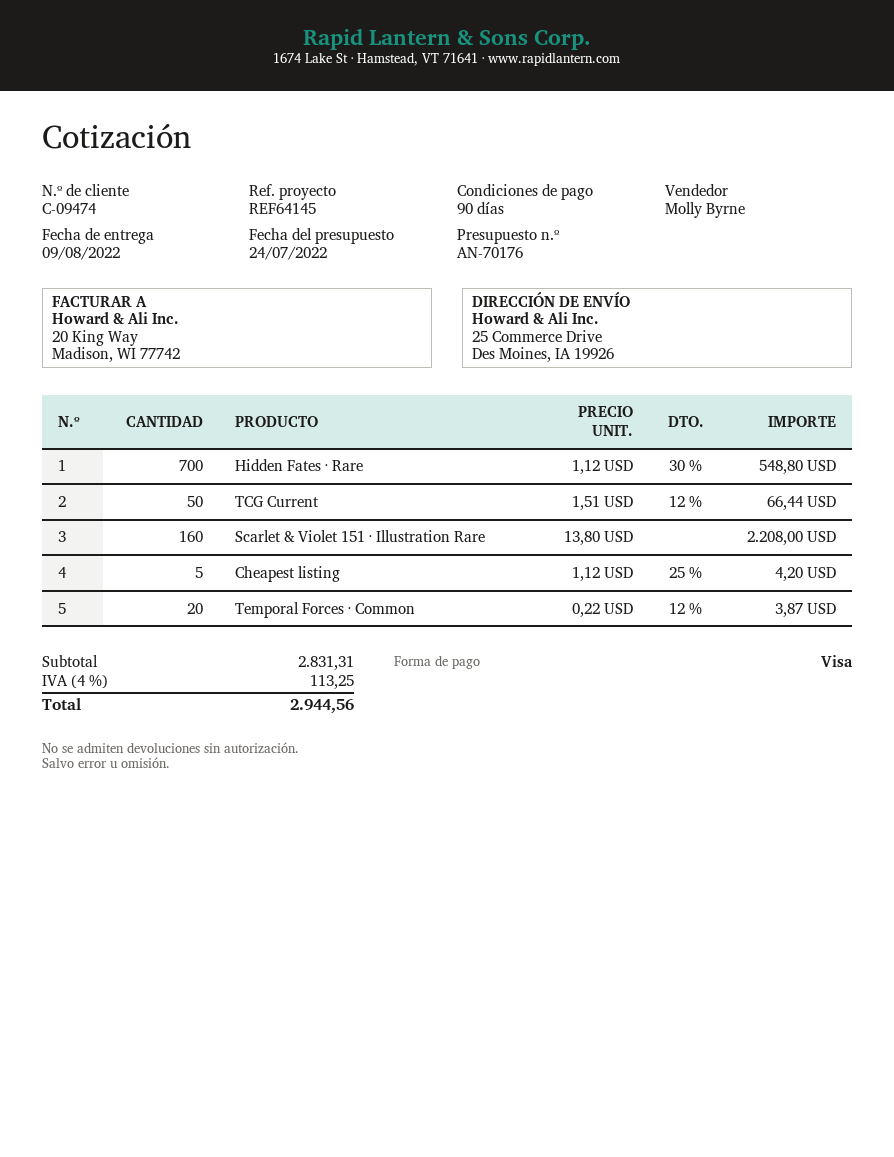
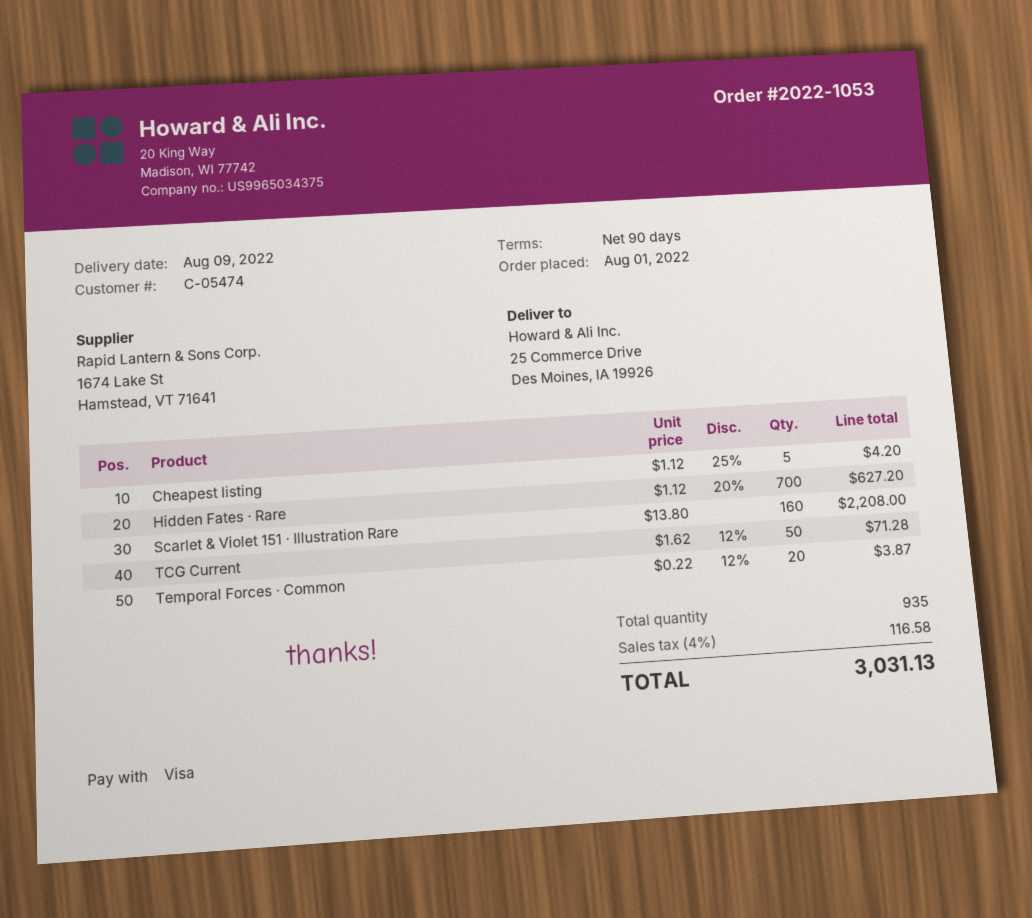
customer number: C-09474 -> C-05474
Hidden Fates · Rare: 700 x 1.12 - 30% = 548.80 -> 700 x 1.12 - 20% = 627.20
TCG Current: 50 x 1.51 - 12% = 66.44 -> 50 x 1.62 - 12% = 71.28
tax: 4% = 113.25 -> 4% = 116.58
total: 2944.56 -> 3031.13

